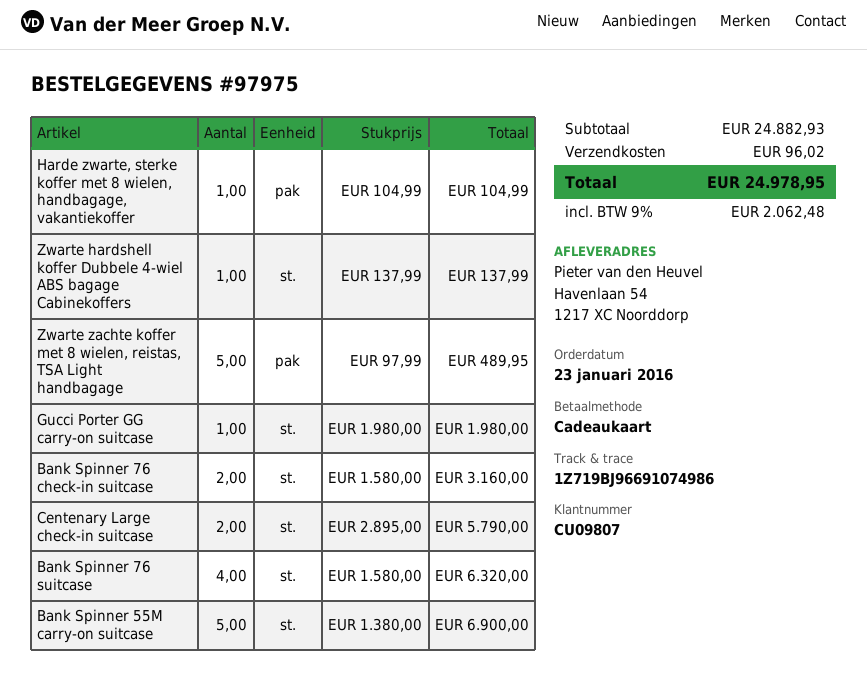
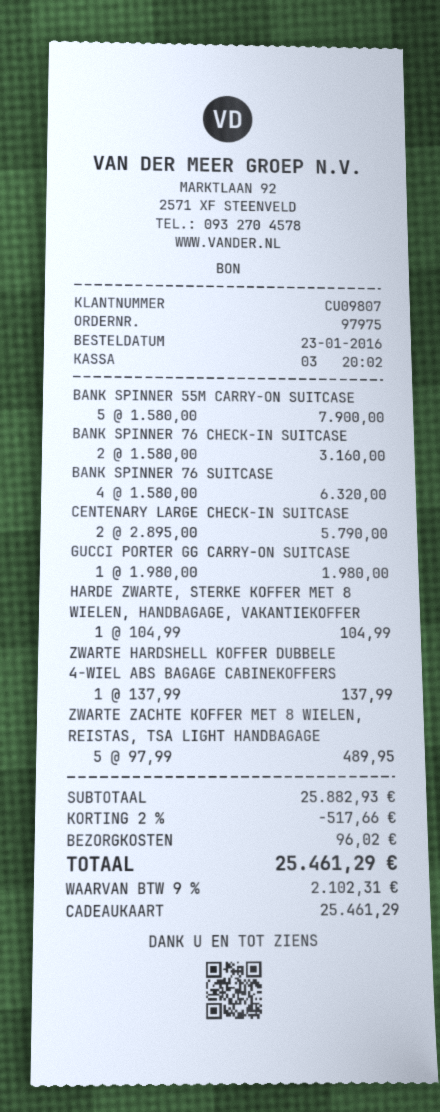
Bank Spinner 55M carry-on suitcase: 5 x 1380.00 = 6900.00 -> 5 x 1580.00 = 7900.00
subtotal: 24882.93 -> 25882.93
discount: none -> 2% = 517.66
tax: 9% = 2062.48 -> 9% = 2102.31
total: 24978.95 -> 25461.29

